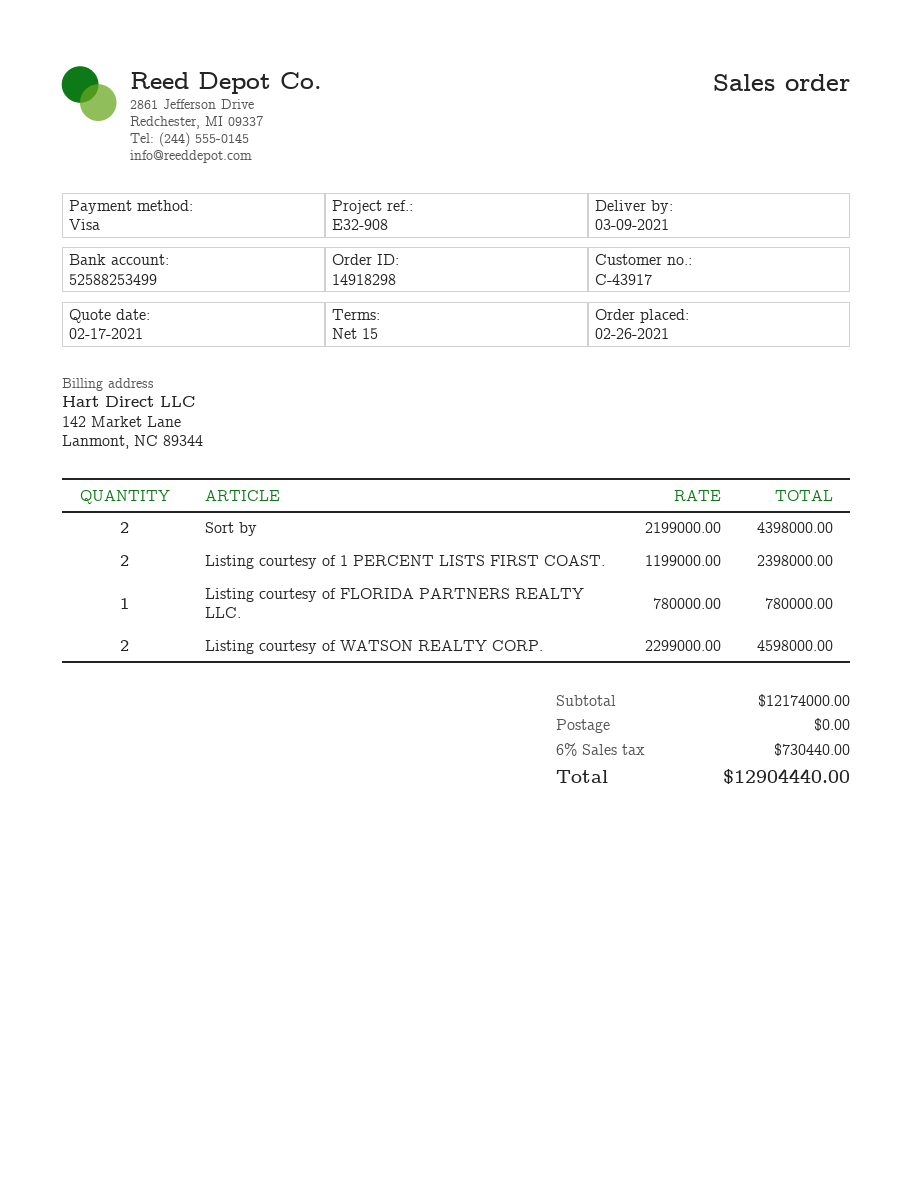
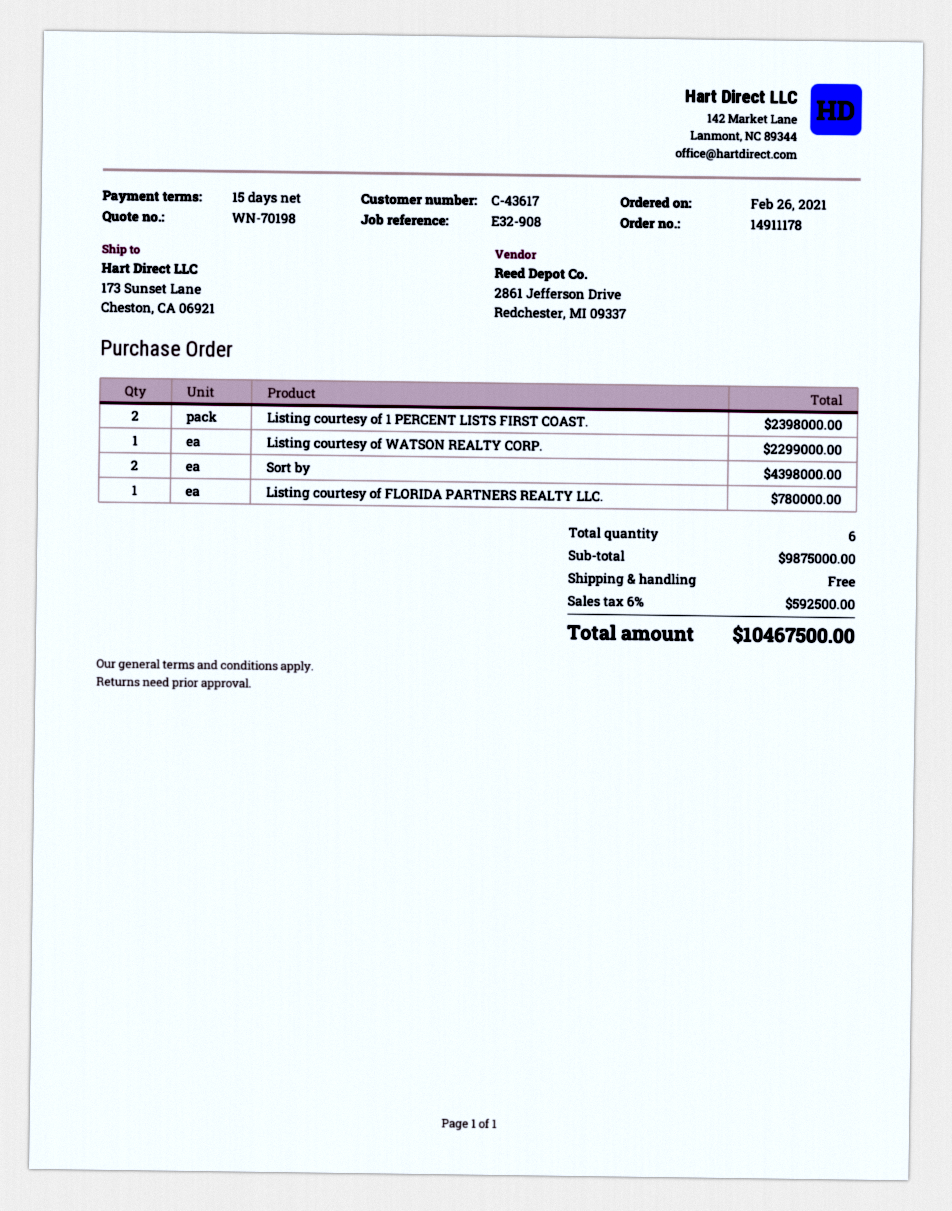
order number: 14918298 -> 14911178
customer number: C-43917 -> C-43617
Listing courtesy of WATSON REALTY CORP.: 2 for 4598000.00 -> 1 for 2299000.00
subtotal: 12174000.00 -> 9875000.00
tax: 6% = 730440.00 -> 6% = 592500.00
total: 12904440.00 -> 10467500.00

